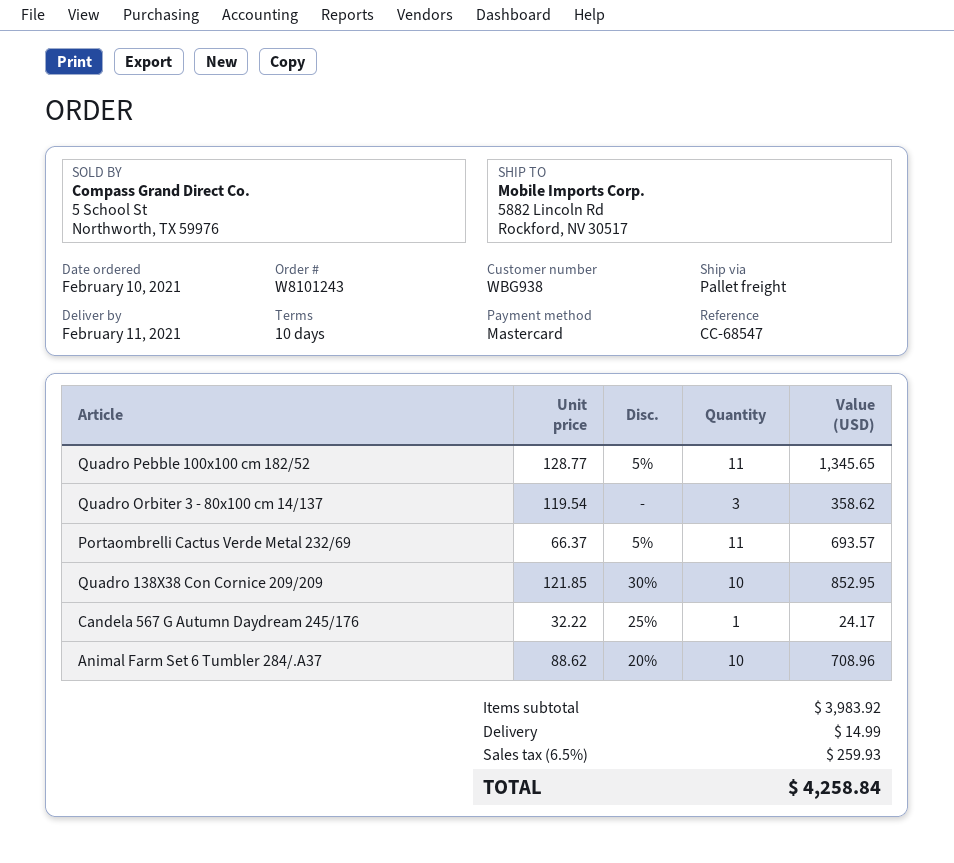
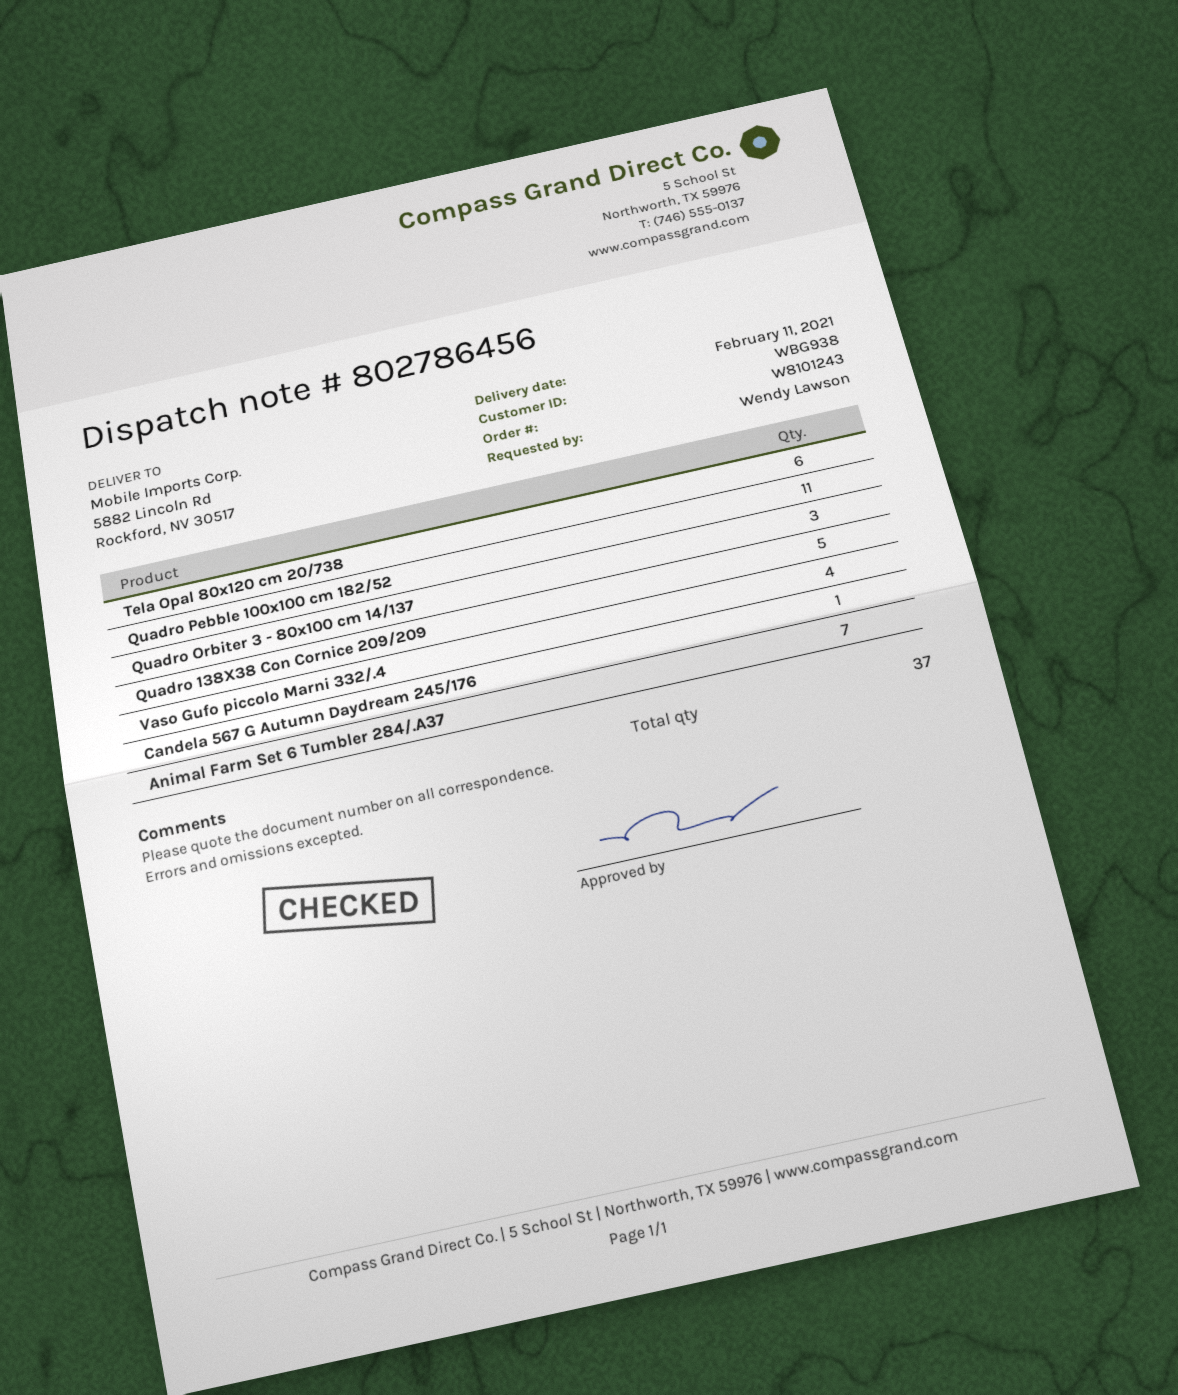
Portaombrelli Cactus Verde Metal 232/69: 11 -> none
Quadro 138X38 Con Cornice 209/209: 10 -> 5
Animal Farm Set 6 Tumbler 284/.A37: 10 -> 7
Tela Opal 80x120 cm 20/738: none -> 6
Vaso Gufo piccolo Marni 332/.4: none -> 4

